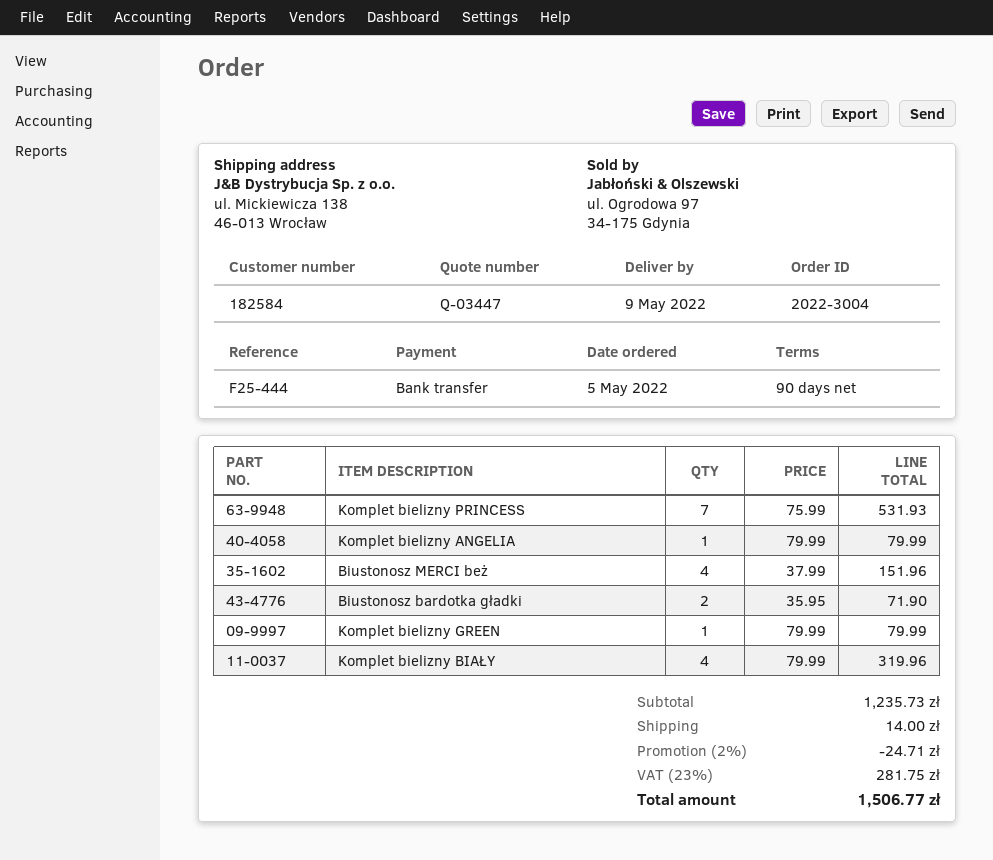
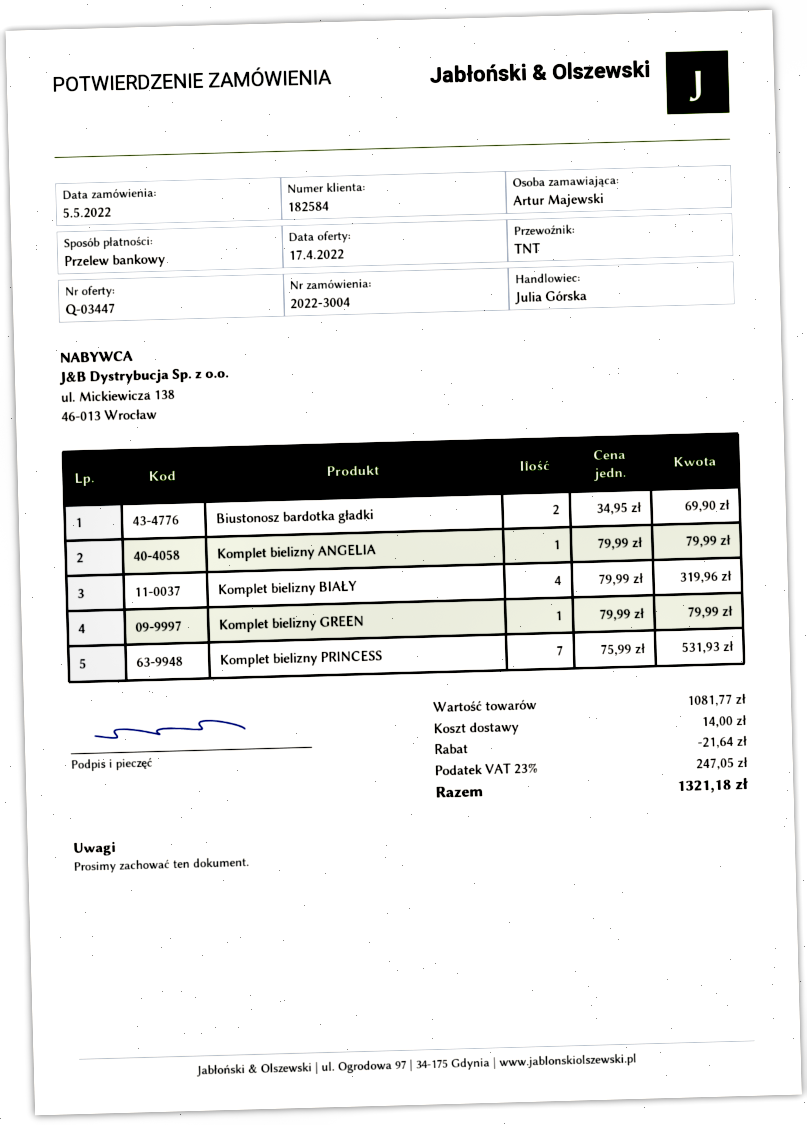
Biustonosz MERCI beż: 4 x 37.99 = 151.96 -> none
Biustonosz bardotka gładki: 2 x 35.95 = 71.90 -> 2 x 34.95 = 69.90
subtotal: 1235.73 -> 1081.77
discount: 24.71 -> 21.64
tax: 23% = 281.75 -> 23% = 247.05
total: 1506.77 -> 1321.18

